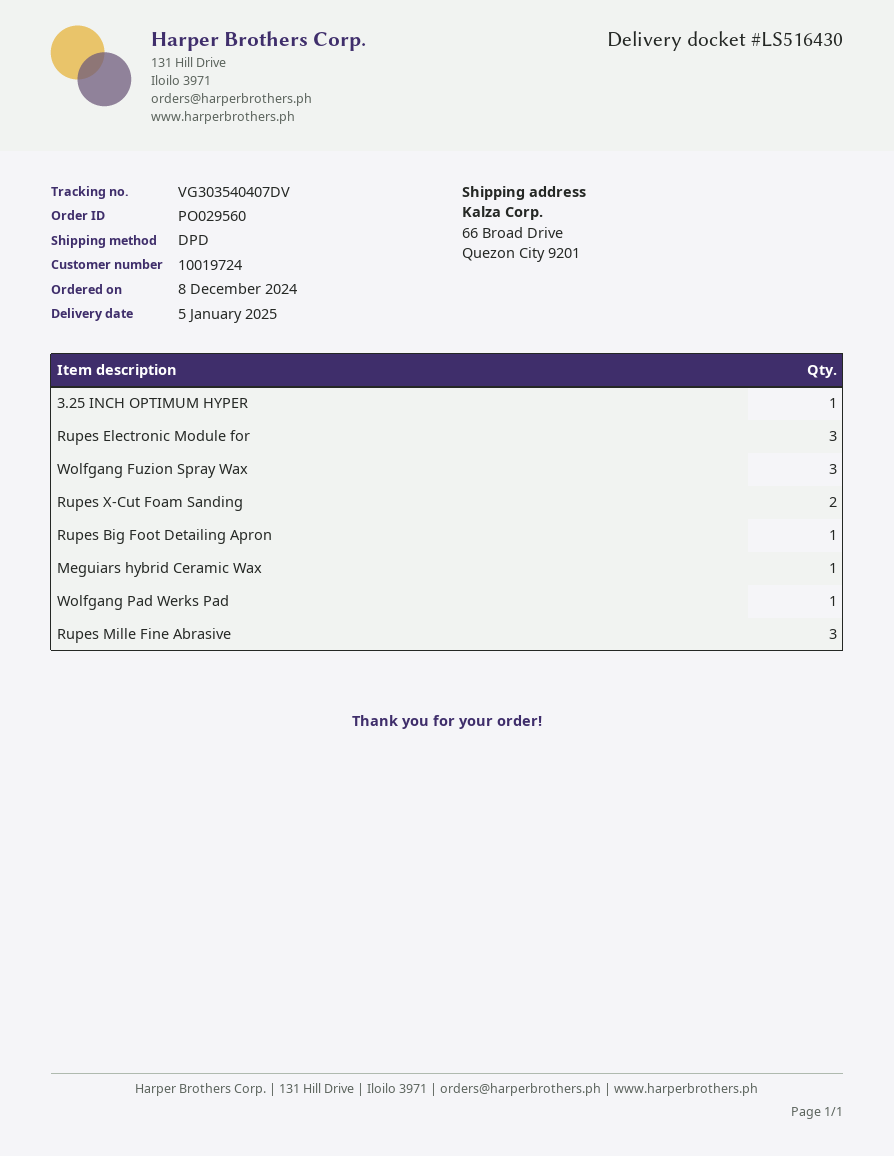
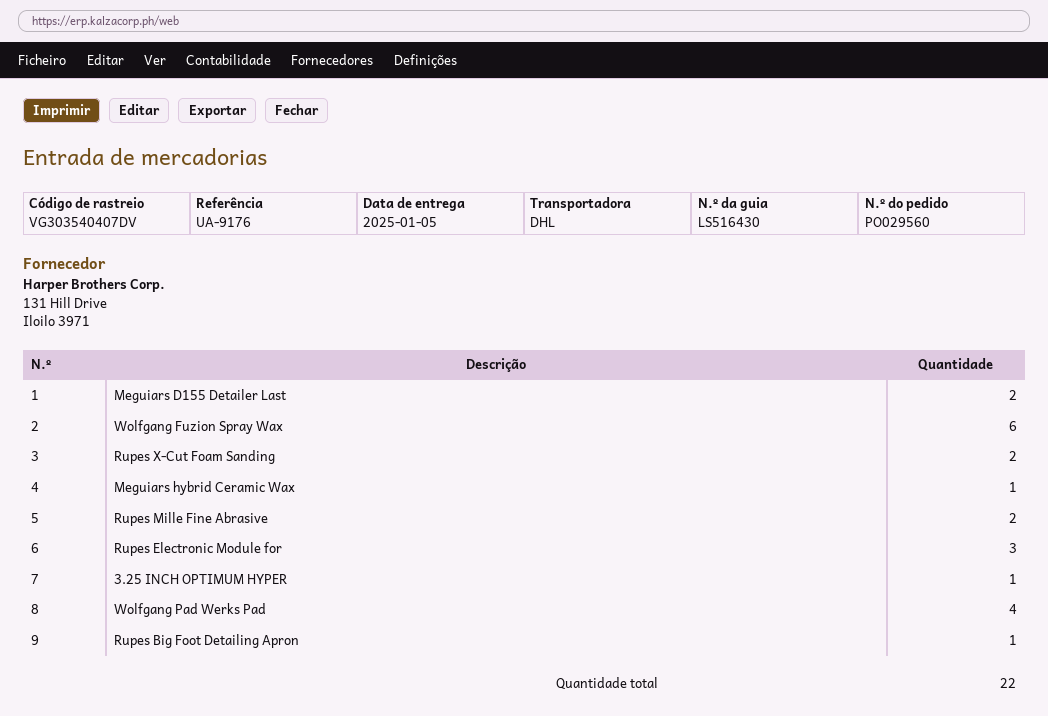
shipping method: DPD -> DHL
Wolfgang Fuzion Spray Wax: 3 -> 6
Wolfgang Pad Werks Pad: 1 -> 4
Rupes Mille Fine Abrasive: 3 -> 2
Meguiars D155 Detailer Last: none -> 2

